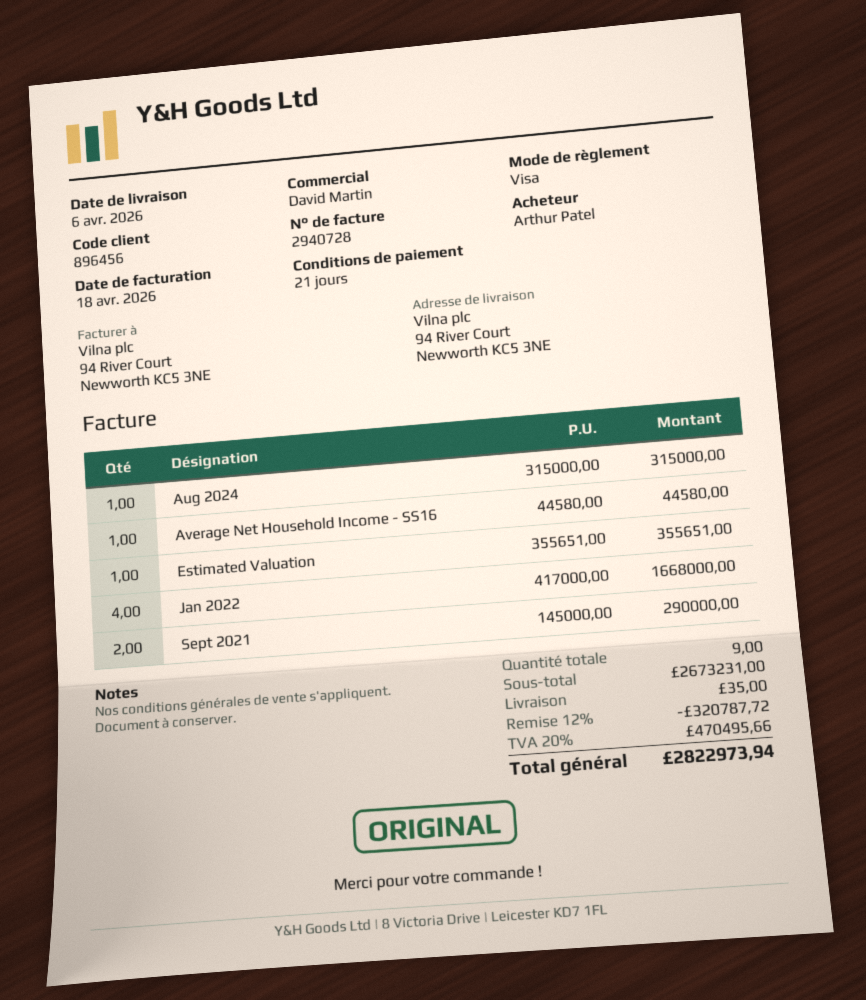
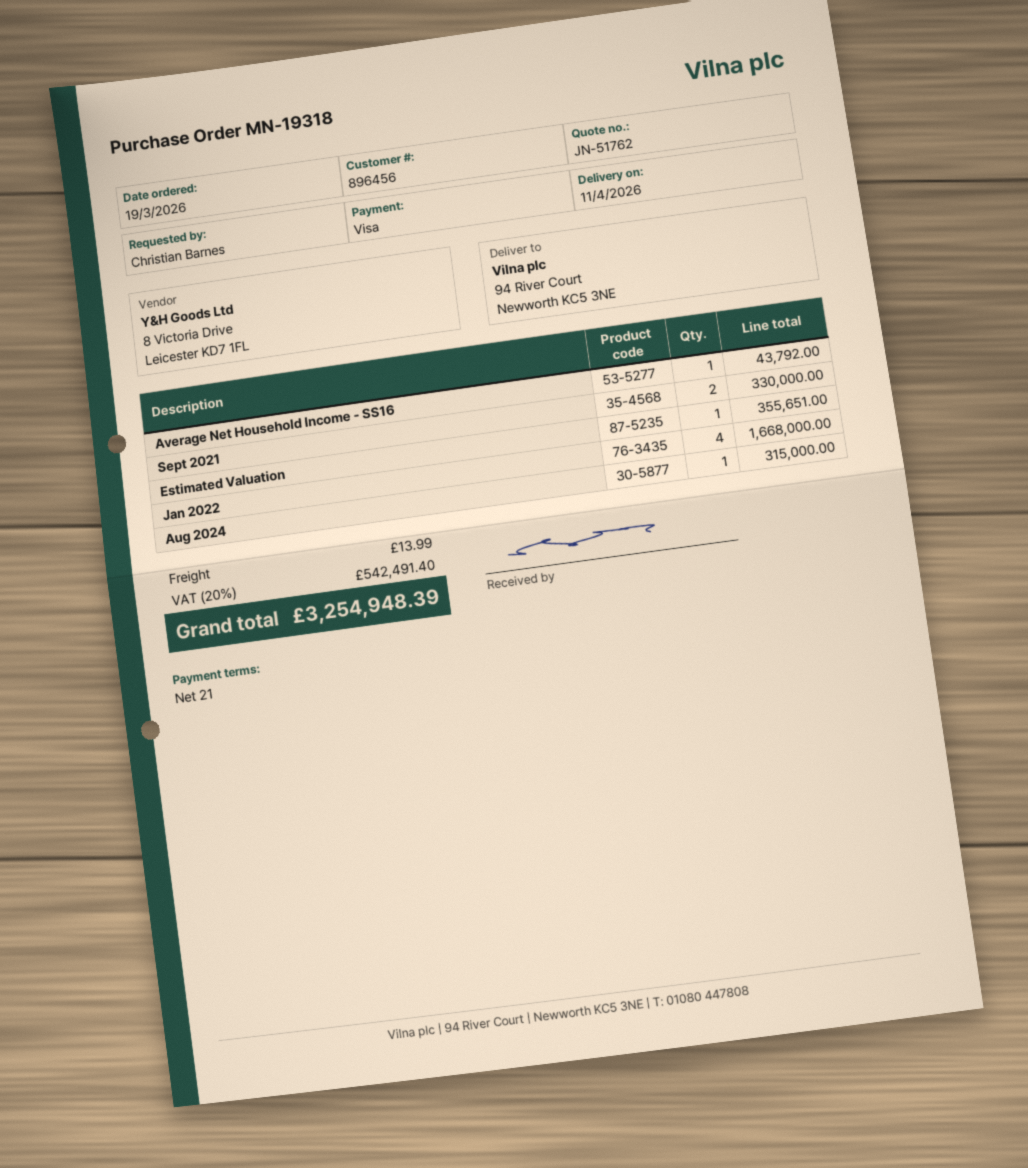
delivery date: 2026-04-06 -> 2026-04-11
ordered by: Arthur Patel -> Christian Barnes
Average Net Household Income - SS16: 1 for 44580.00 -> 1 for 43792.00
Sept 2021: 2 for 290000.00 -> 2 for 330000.00
discount: 12% = 320787.72 -> none
shipping: 35.00 -> 13.99
tax: 20% = 470495.66 -> 20% = 542491.40
total: 2822973.94 -> 3254948.39

